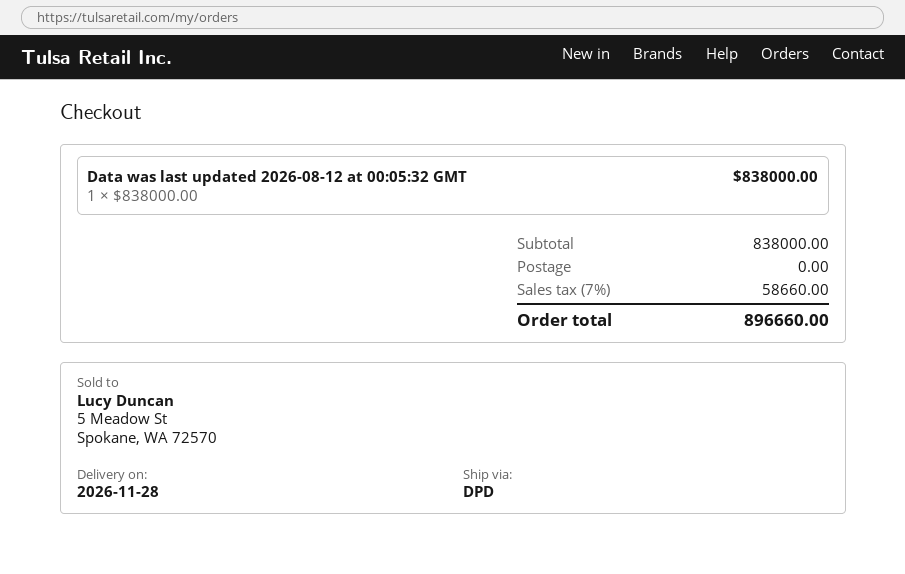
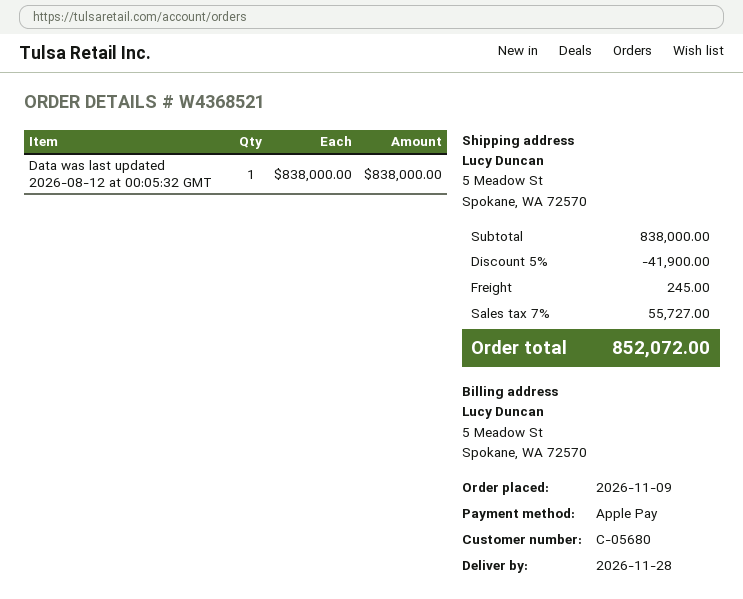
discount: none -> 5% = 41900.00
shipping: 0.00 -> 245.00
tax: 7% = 58660.00 -> 7% = 55727.00
total: 896660.00 -> 852072.00

